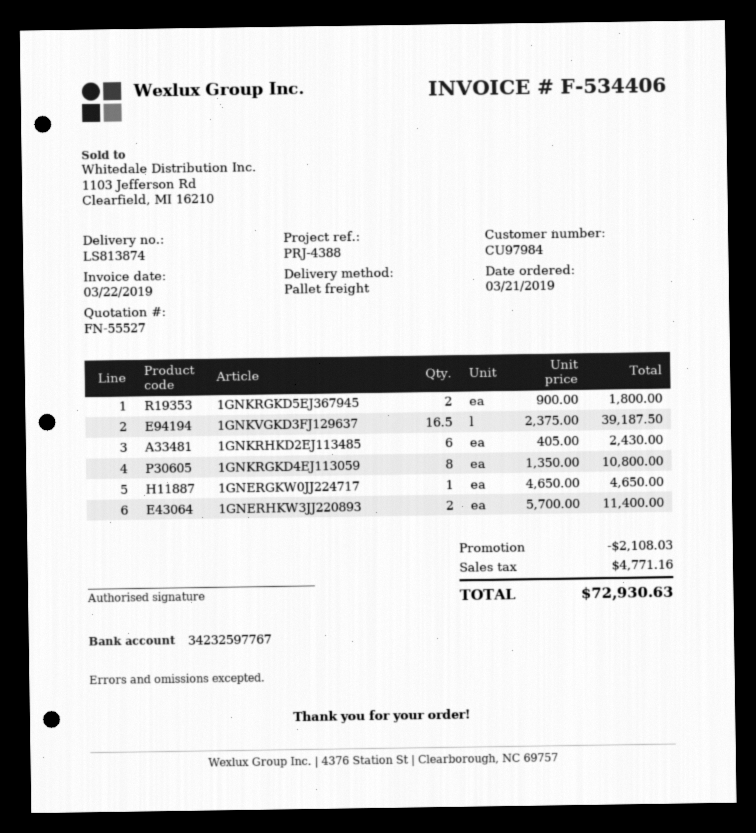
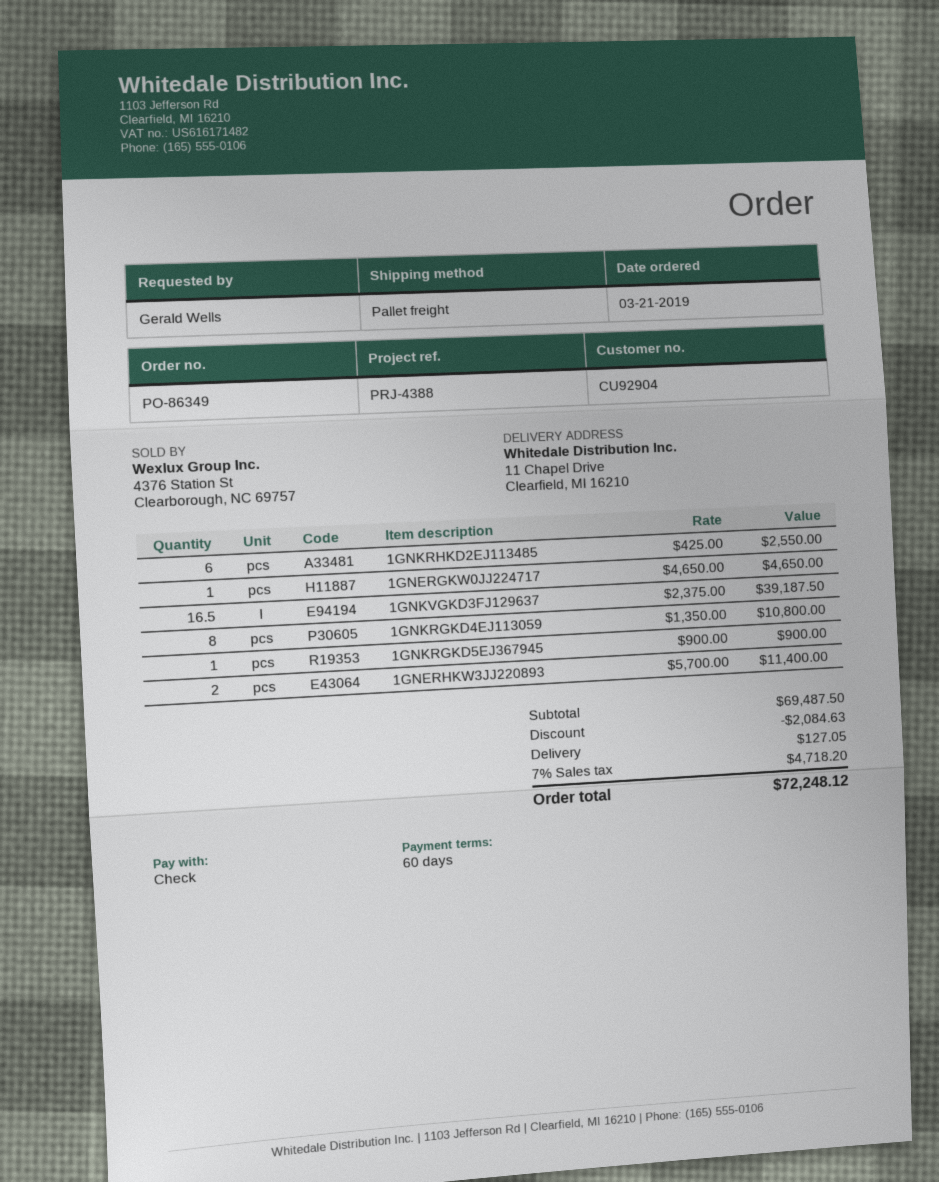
customer number: CU97984 -> CU92904
1GNKRGKD5EJ367945: 2 x 900.00 = 1800.00 -> 1 x 900.00 = 900.00
1GNKRHKD2EJ113485: 6 x 405.00 = 2430.00 -> 6 x 425.00 = 2550.00
discount: 2108.03 -> 2084.63
shipping: none -> 127.05
tax: 4771.16 -> 4718.20
total: 72930.63 -> 72248.12

